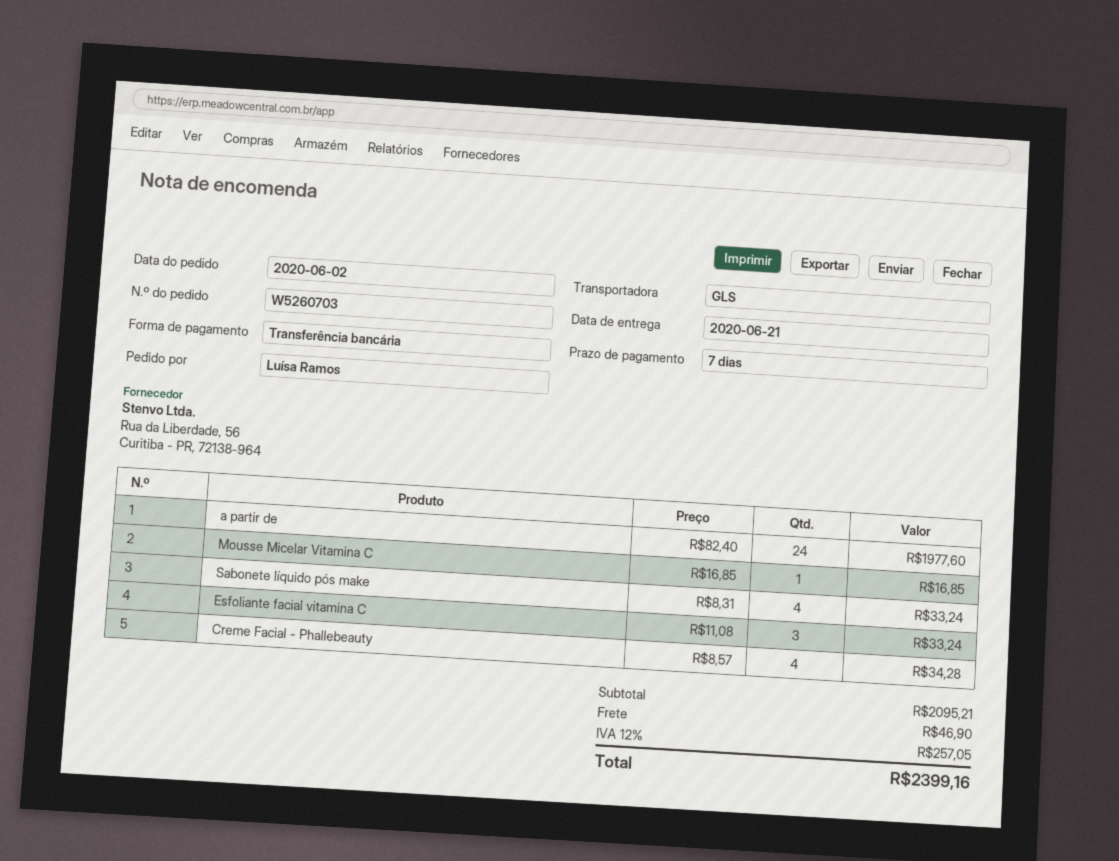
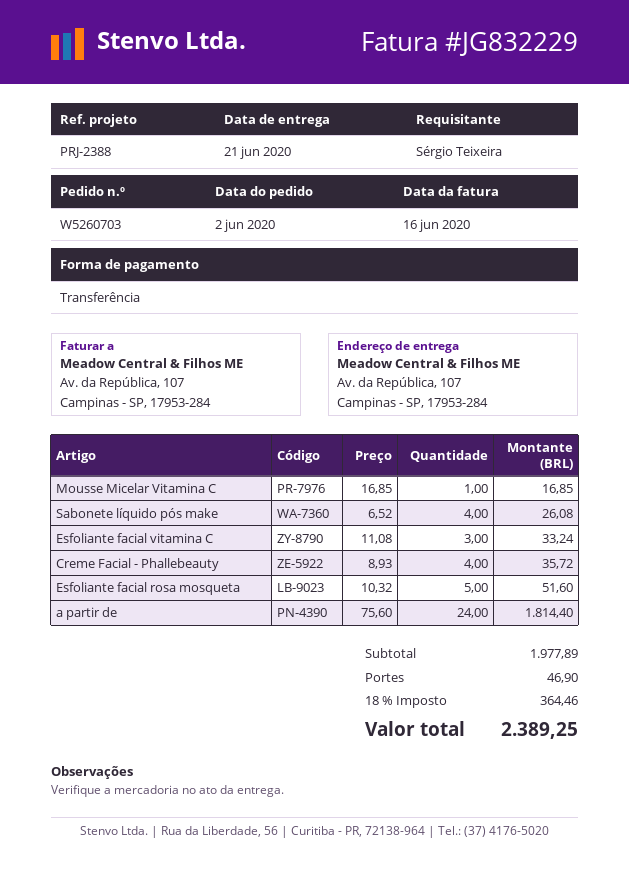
ordered by: Luísa Ramos -> Sérgio Teixeira
a partir de: 24 x 82.40 = 1977.60 -> 24 x 75.60 = 1814.40
Sabonete líquido pós make: 4 x 8.31 = 33.24 -> 4 x 6.52 = 26.08
Creme Facial - Phallebeauty: 4 x 8.57 = 34.28 -> 4 x 8.93 = 35.72
Esfoliante facial rosa mosqueta: none -> 5 x 10.32 = 51.60
subtotal: 2095.21 -> 1977.89
tax: 12% = 257.05 -> 18% = 364.46
total: 2399.16 -> 2389.25

